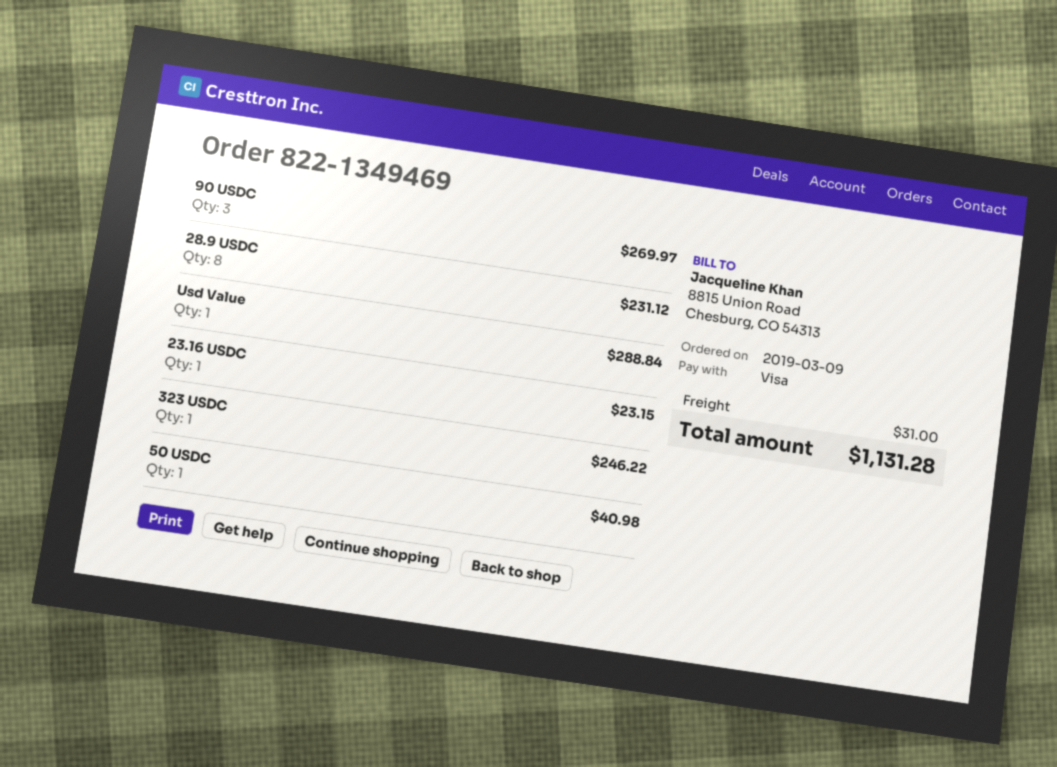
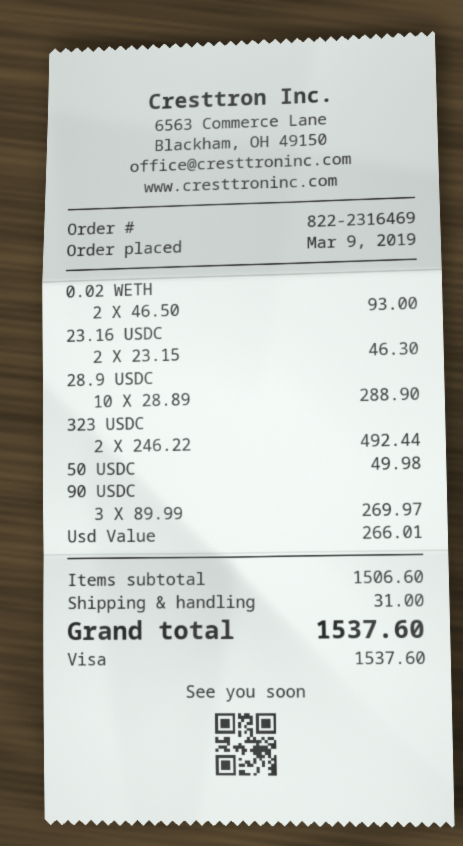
order number: 822-1349469 -> 822-2316469
28.9 USDC: 8 for 231.12 -> 10 for 288.90
Usd Value: 1 for 288.84 -> 1 for 266.01
23.16 USDC: 1 for 23.15 -> 2 for 46.30
323 USDC: 1 for 246.22 -> 2 for 492.44
50 USDC: 1 for 40.98 -> 1 for 49.98
0.02 WETH: none -> 2 for 93.00
total: 1131.28 -> 1537.60

